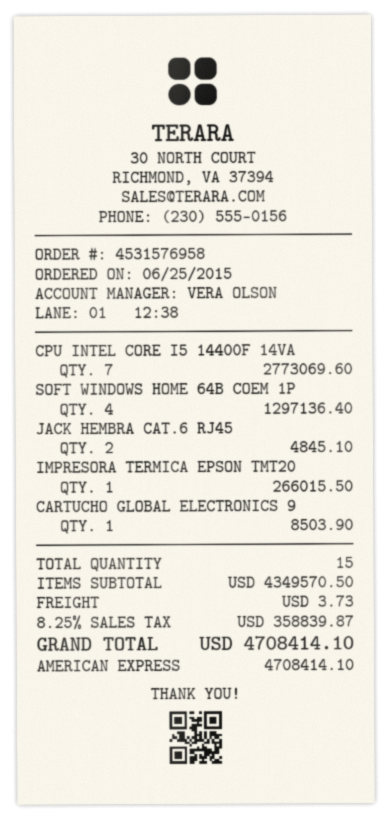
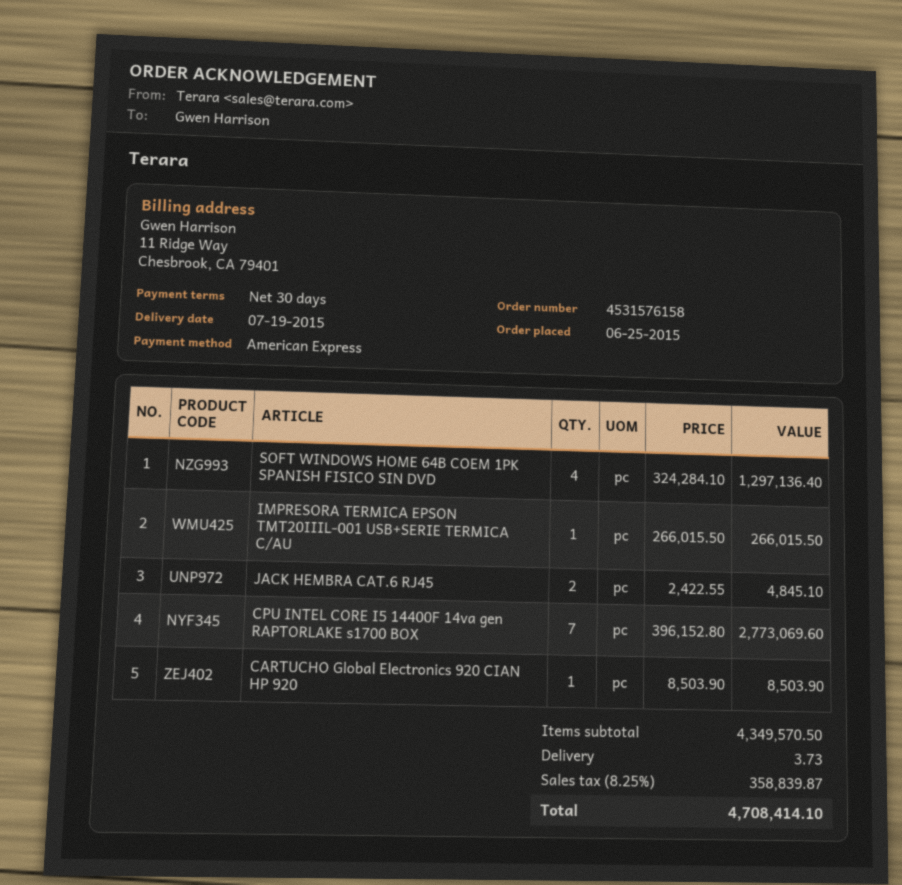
order number: 4531576958 -> 4531576158

